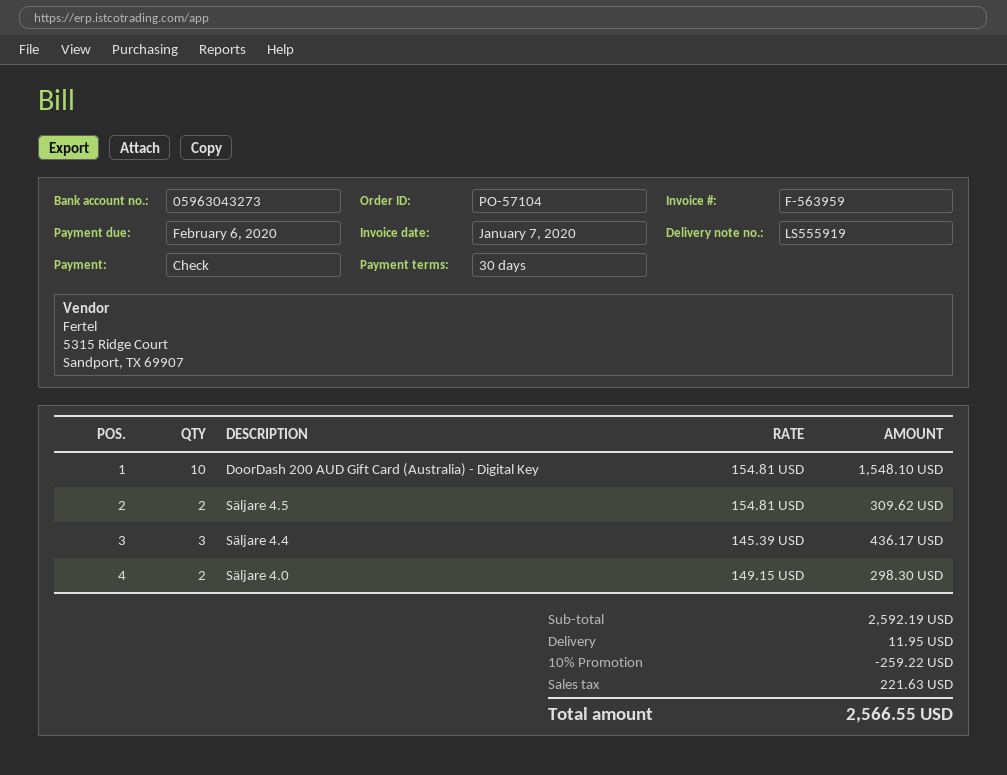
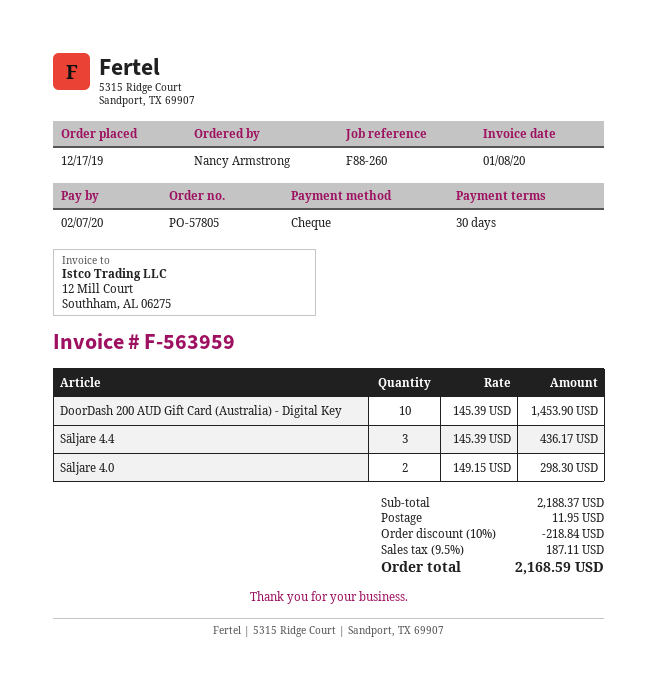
order number: PO-57104 -> PO-57805
invoice date: 2020-01-07 -> 2020-01-08
due date: 2020-02-06 -> 2020-02-07
DoorDash 200 AUD Gift Card (Australia) - Digital Key: 10 x 154.81 = 1548.10 -> 10 x 145.39 = 1453.90
Säljare 4.5: 2 x 154.81 = 309.62 -> none
subtotal: 2592.19 -> 2188.37
discount: 10% = 259.22 -> 10% = 218.84
tax: 221.63 -> 187.11
total: 2566.55 -> 2168.59

